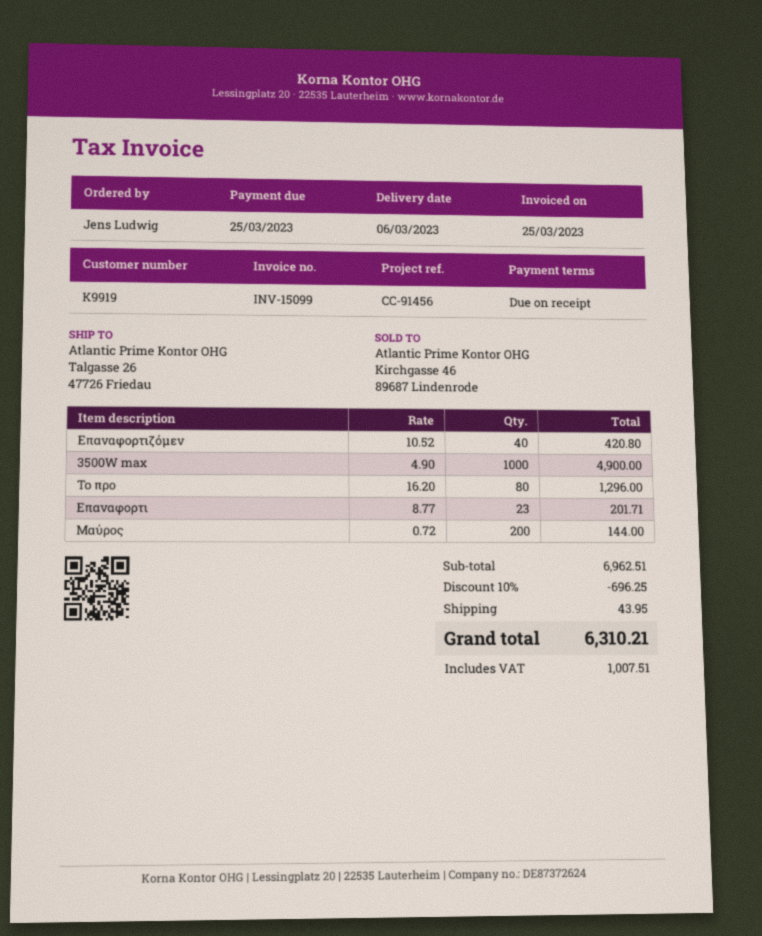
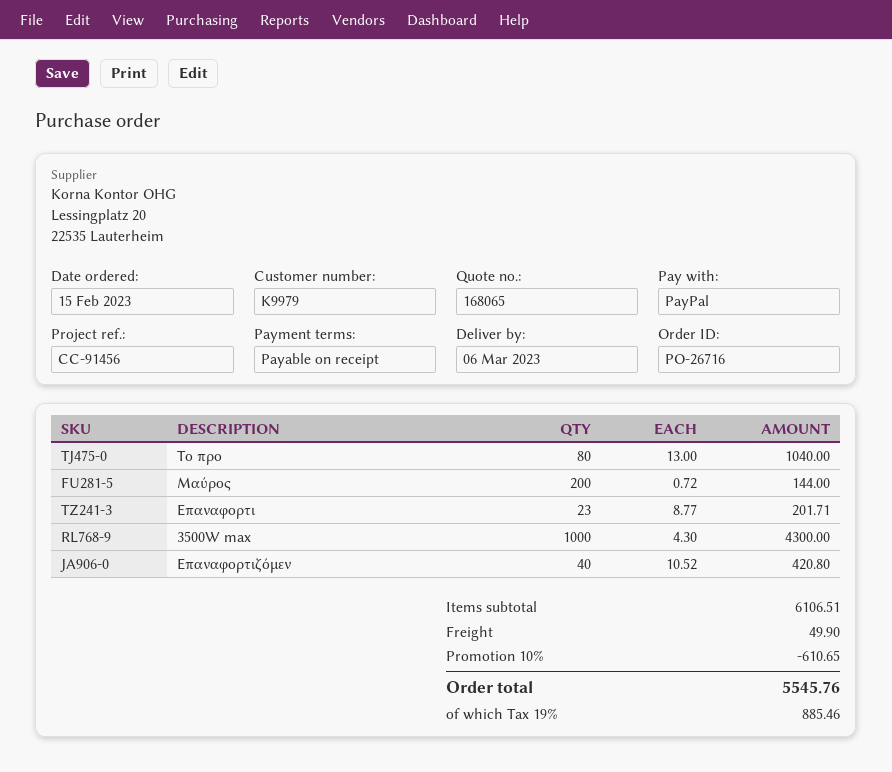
customer number: K9919 -> K9979
3500W max: 1000 x 4.90 = 4900.00 -> 1000 x 4.30 = 4300.00
Το προ: 80 x 16.20 = 1296.00 -> 80 x 13.00 = 1040.00
subtotal: 6962.51 -> 6106.51
discount: 10% = 696.25 -> 10% = 610.65
shipping: 43.95 -> 49.90
tax: 1007.51 -> 885.46
total: 6310.21 -> 5545.76

